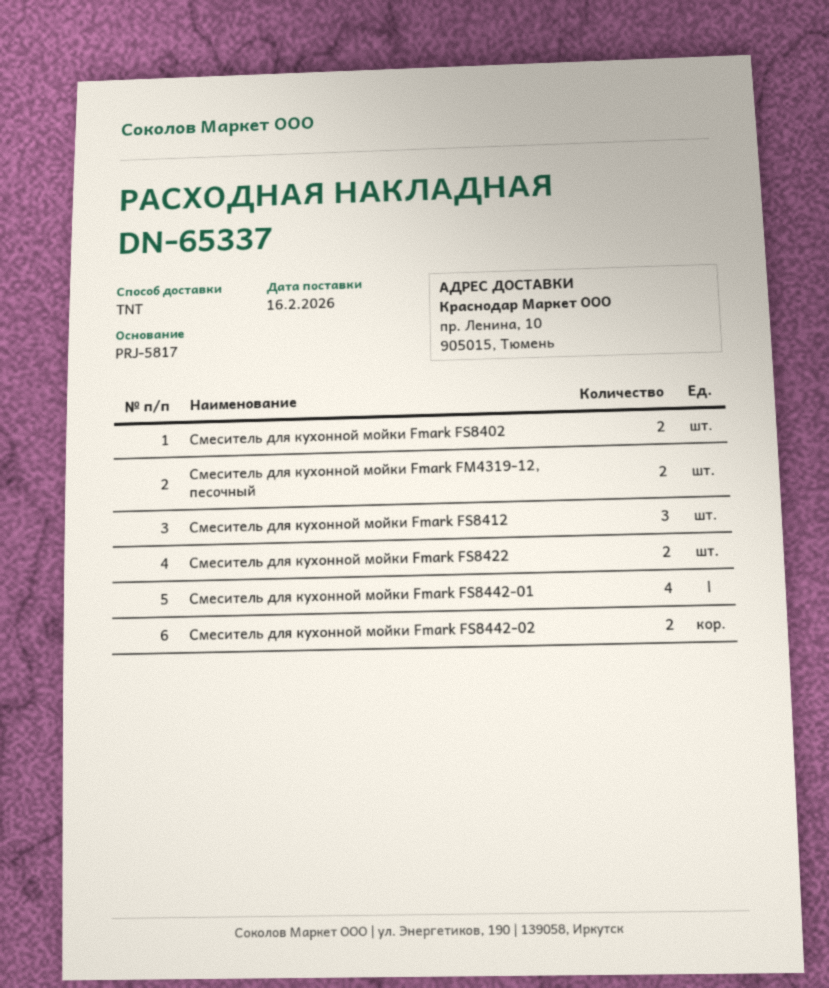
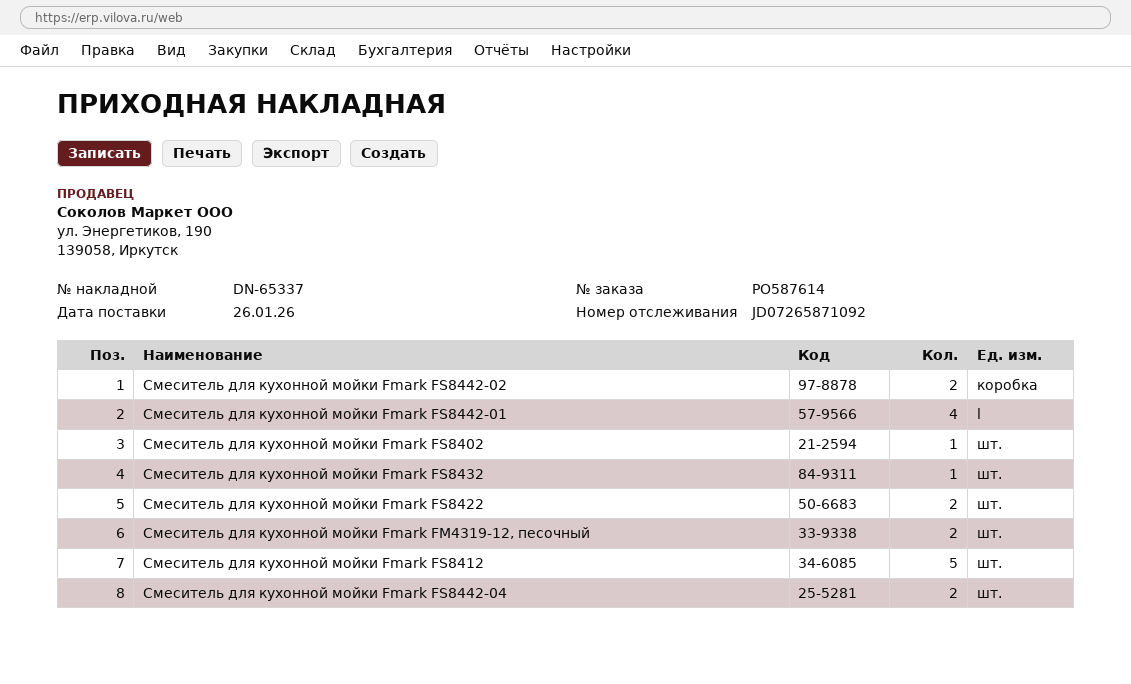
delivery date: 2026-02-16 -> 2026-01-26
Смеситель для кухонной мойки Fmark FS8402: 2 -> 1
Смеситель для кухонной мойки Fmark FS8412: 3 -> 5
Смеситель для кухонной мойки Fmark FS8432: none -> 1
Смеситель для кухонной мойки Fmark FS8442-04: none -> 2

